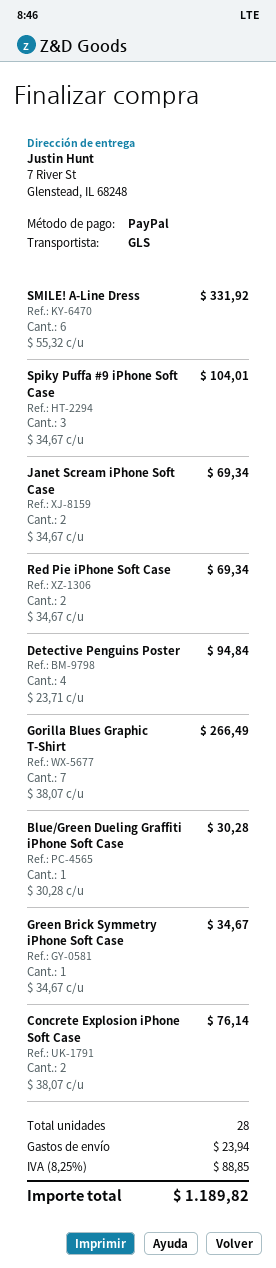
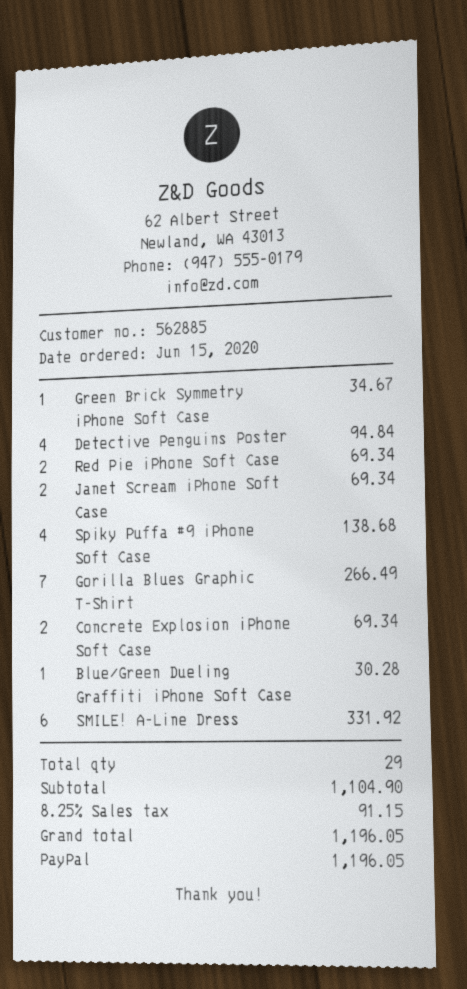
Spiky Puffa #9 iPhone Soft Case: 3 for 104.01 -> 4 for 138.68
Concrete Explosion iPhone Soft Case: 2 for 76.14 -> 2 for 69.34
total quantity: 28 -> 29
shipping: 23.94 -> none
tax: 8.25% = 88.85 -> 8.25% = 91.15
total: 1189.82 -> 1196.05

